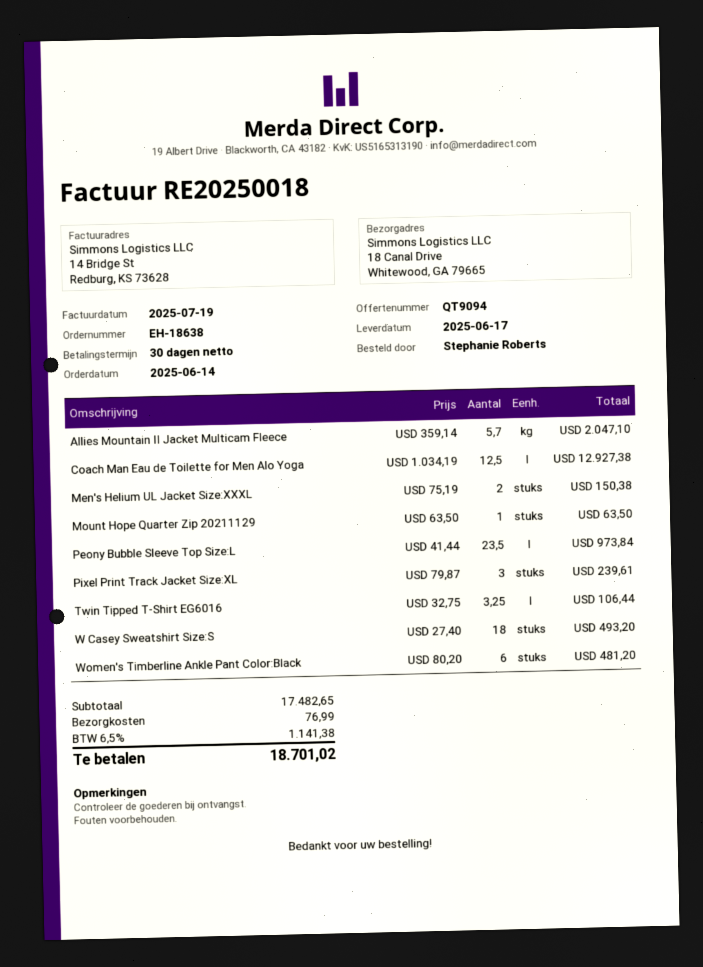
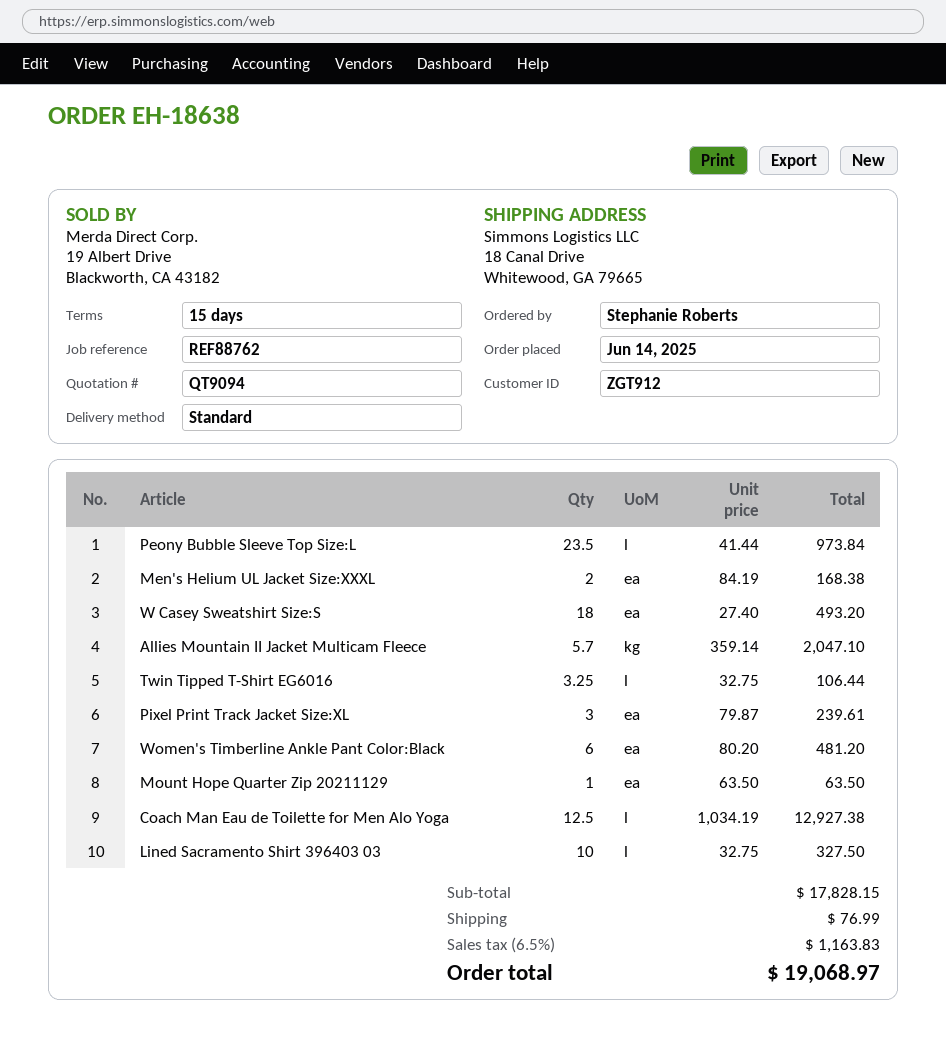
payment terms: 30 days -> 15 days
Men's Helium UL Jacket Size:XXXL: 2 x 75.19 = 150.38 -> 2 x 84.19 = 168.38
Lined Sacramento Shirt 396403 03: none -> 10 x 32.75 = 327.50
subtotal: 17482.65 -> 17828.15
tax: 6.5% = 1141.38 -> 6.5% = 1163.83
total: 18701.02 -> 19068.97

